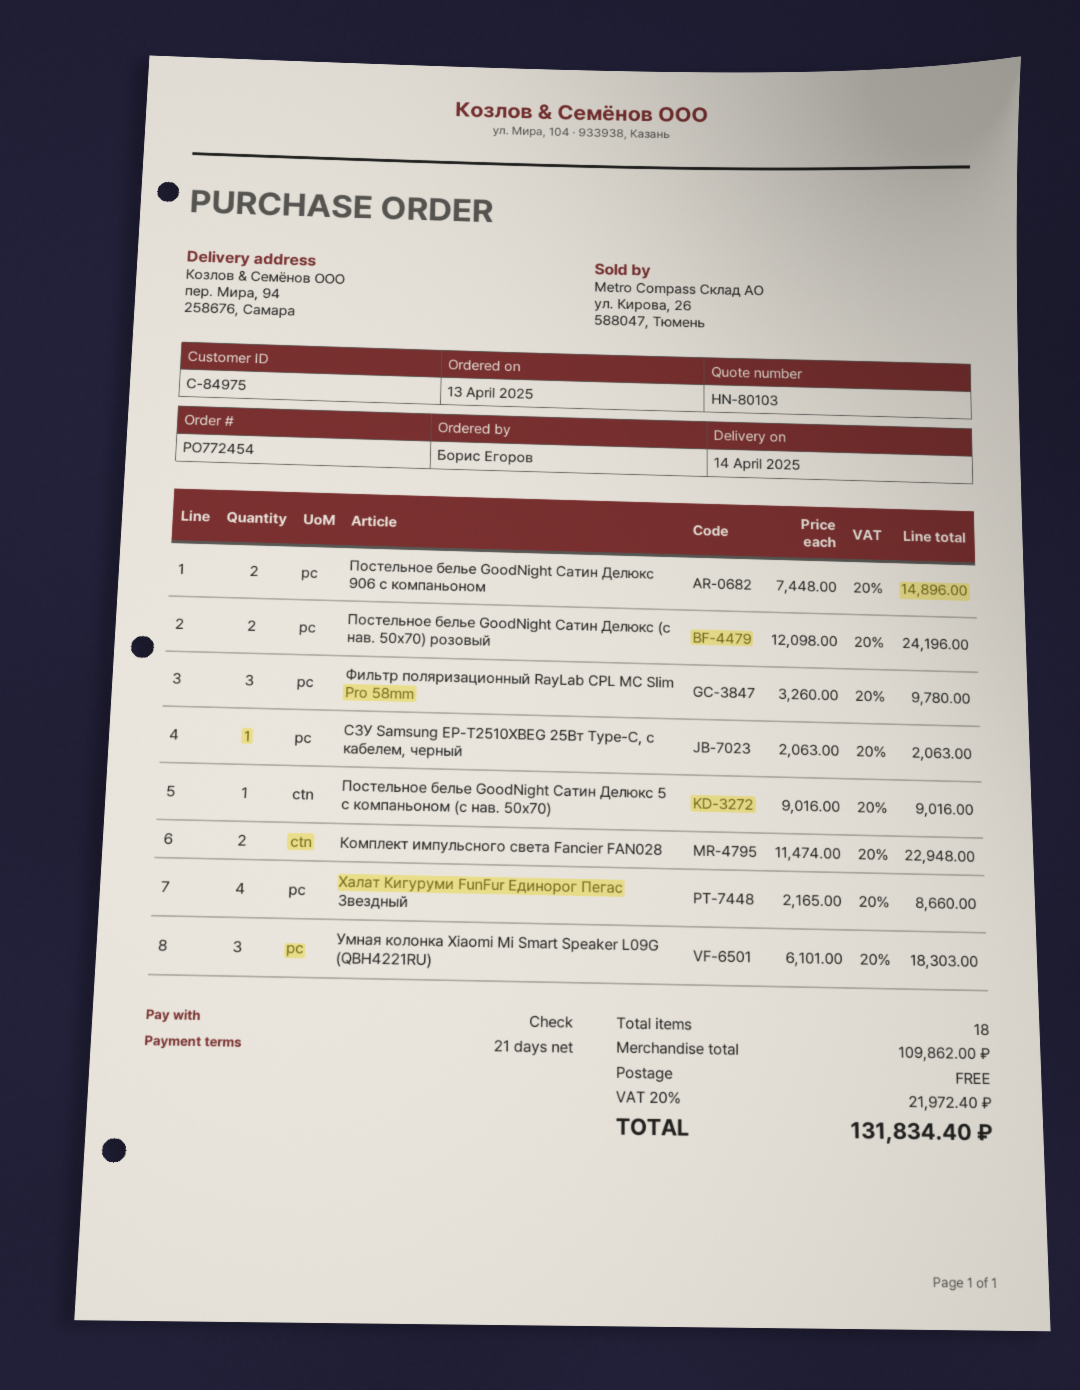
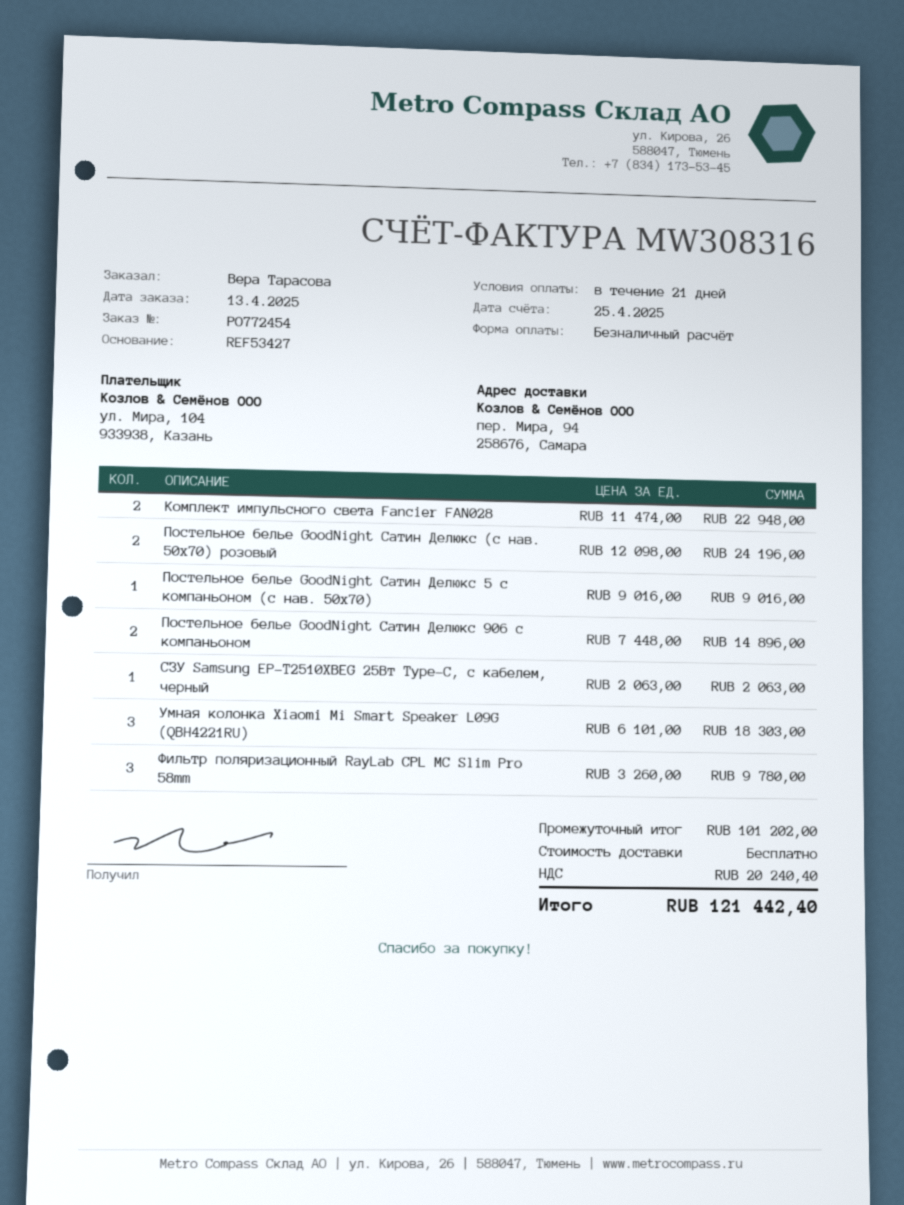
ordered by: Борис Егоров -> Вера Тарасова
payment method: cheque -> bank transfer
Халат Кигуруми FunFur Единорог Пегас Звездный: 4 x 2165.00 = 8660.00 -> none
subtotal: 109862.00 -> 101202.00
tax: 21972.40 -> 20240.40
total: 131834.40 -> 121442.40

